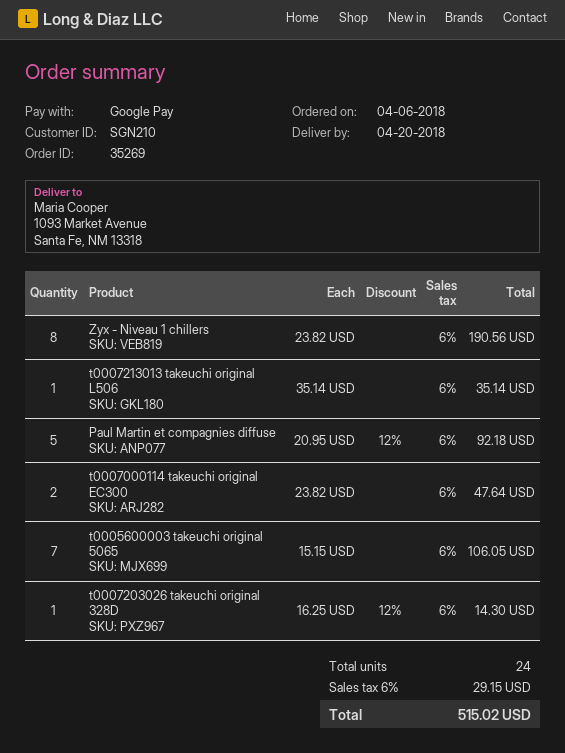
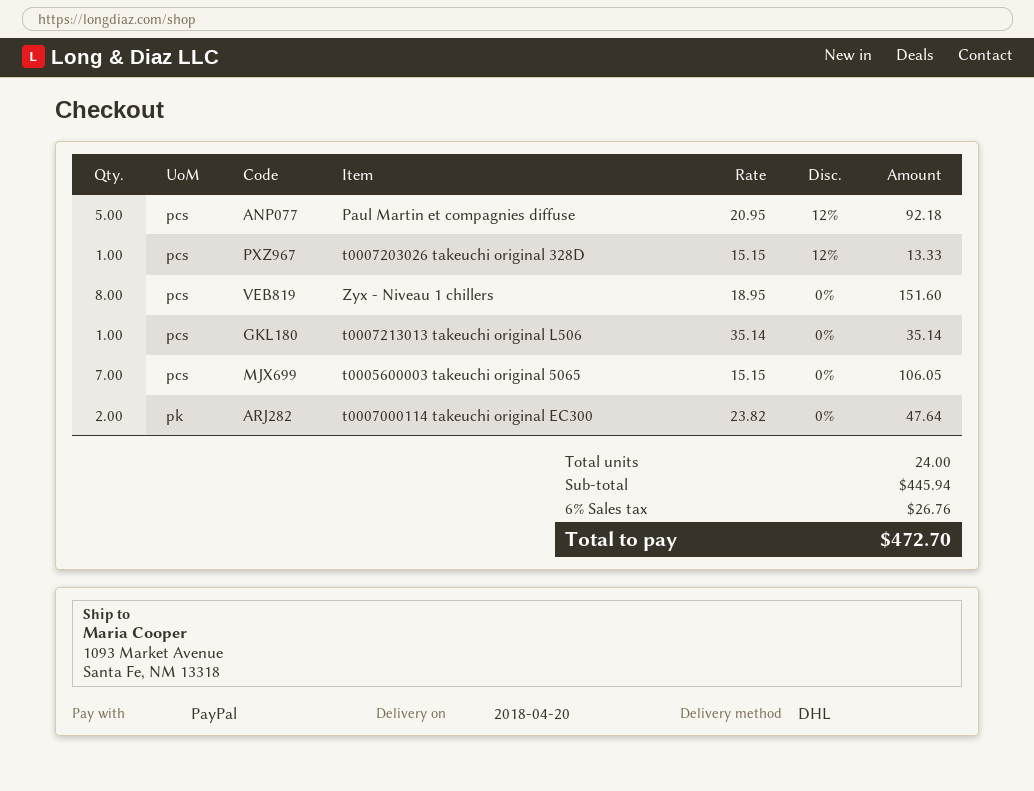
payment method: Google Pay -> PayPal
Zyx - Niveau 1 chillers: 8 x 23.82 = 190.56 -> 8 x 18.95 = 151.60
t0007203026 takeuchi original 328D: 1 x 16.25 - 12% = 14.30 -> 1 x 15.15 - 12% = 13.33
tax: 6% = 29.15 -> 6% = 26.76
total: 515.02 -> 472.70

